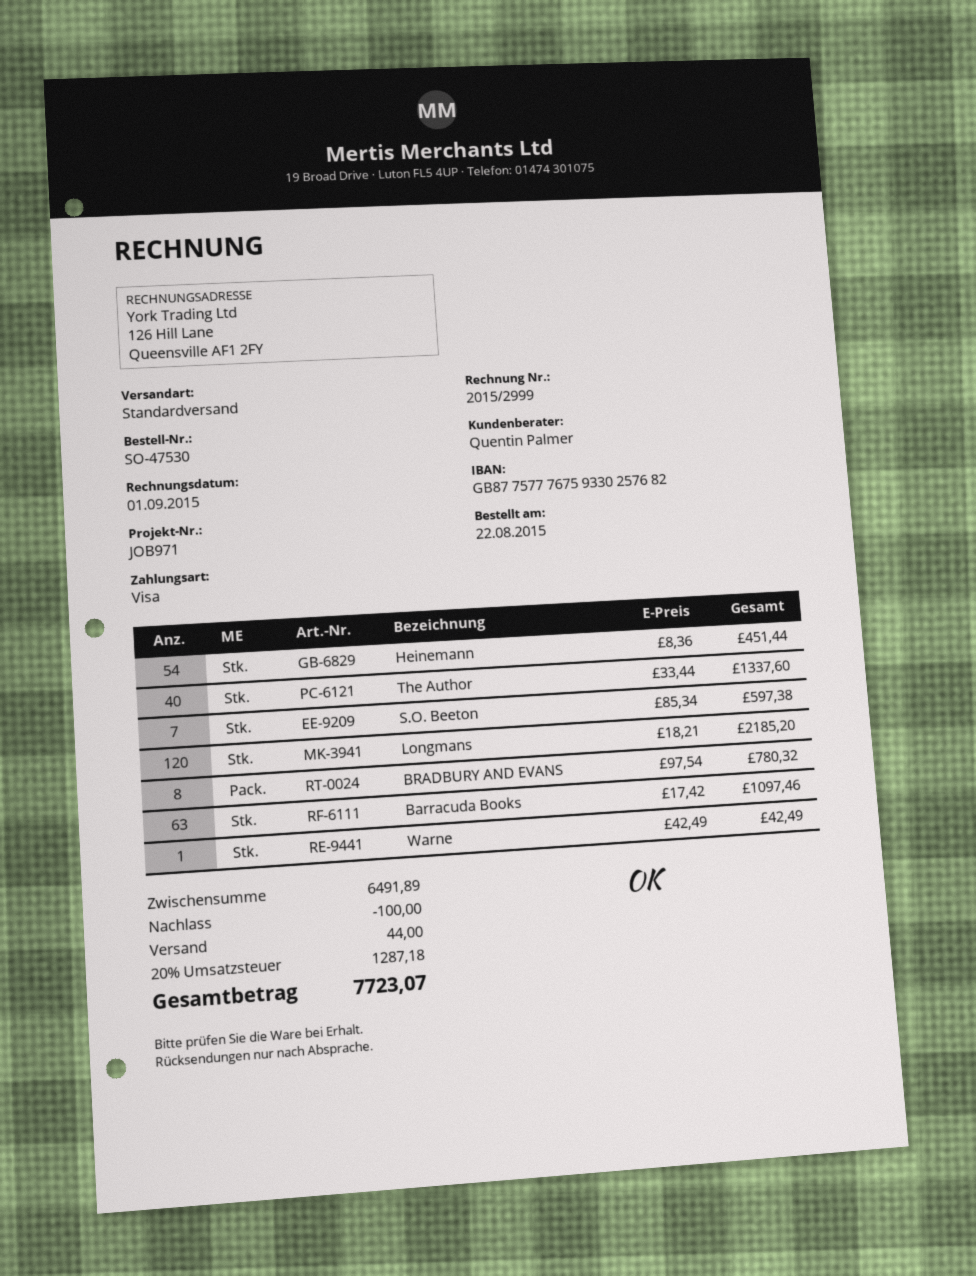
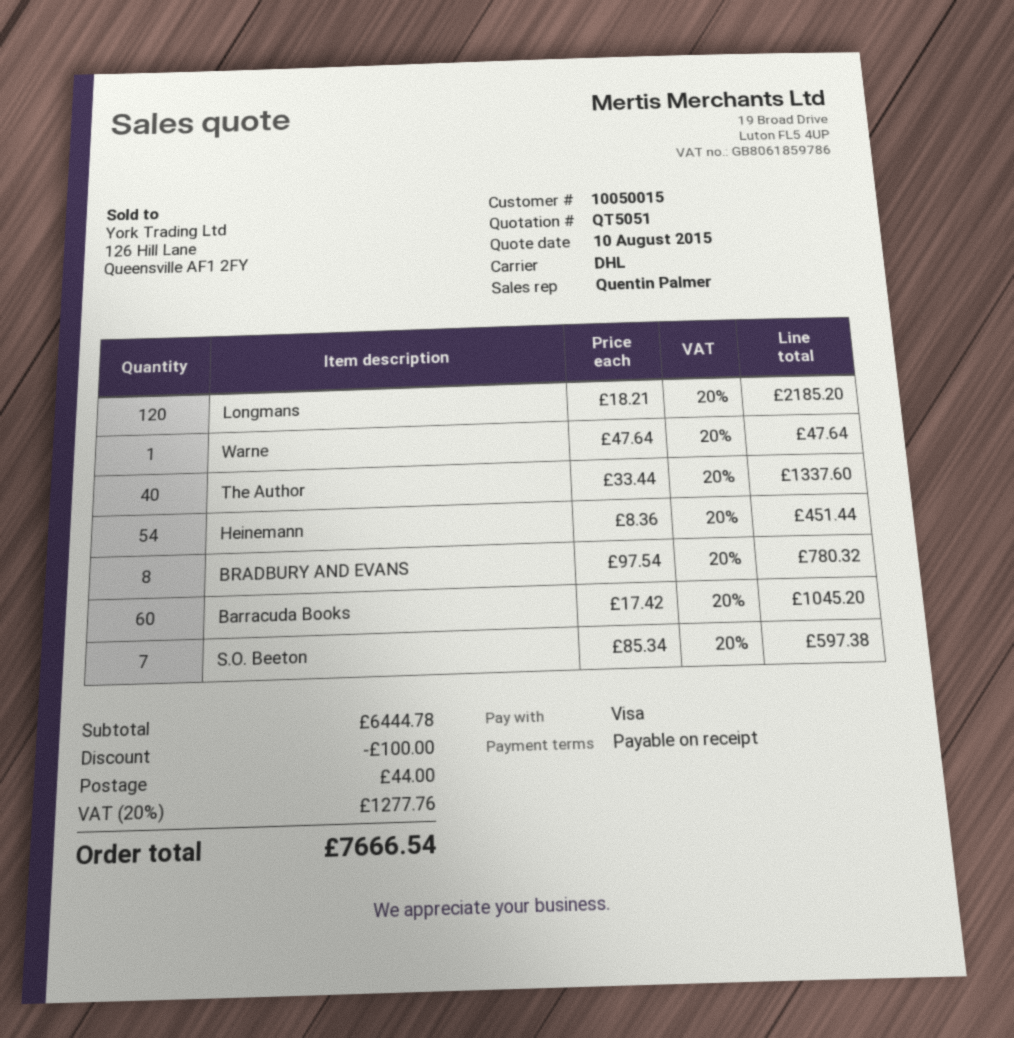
shipping method: standard -> DHL
Barracuda Books: 63 x 17.42 = 1097.46 -> 60 x 17.42 = 1045.20
Warne: 1 x 42.49 = 42.49 -> 1 x 47.64 = 47.64
subtotal: 6491.89 -> 6444.78
tax: 20% = 1287.18 -> 20% = 1277.76
total: 7723.07 -> 7666.54

